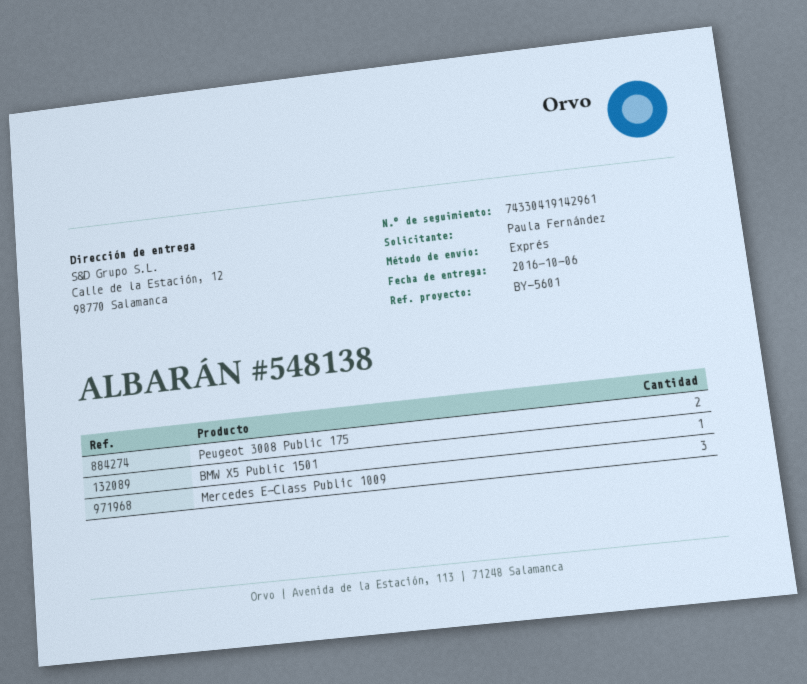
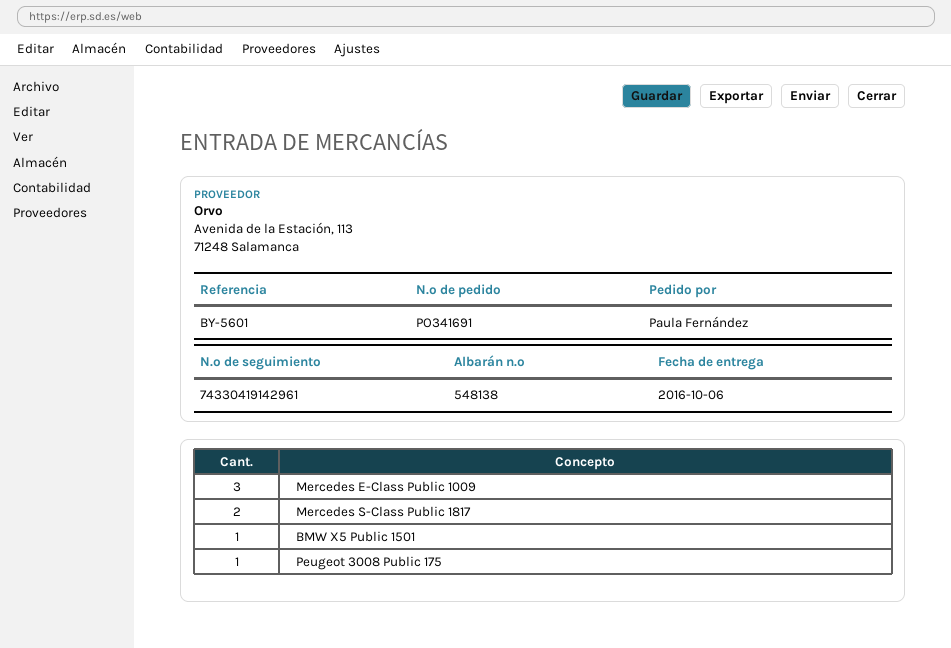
Peugeot 3008 Public 175: 2 -> 1
Mercedes S-Class Public 1817: none -> 2

